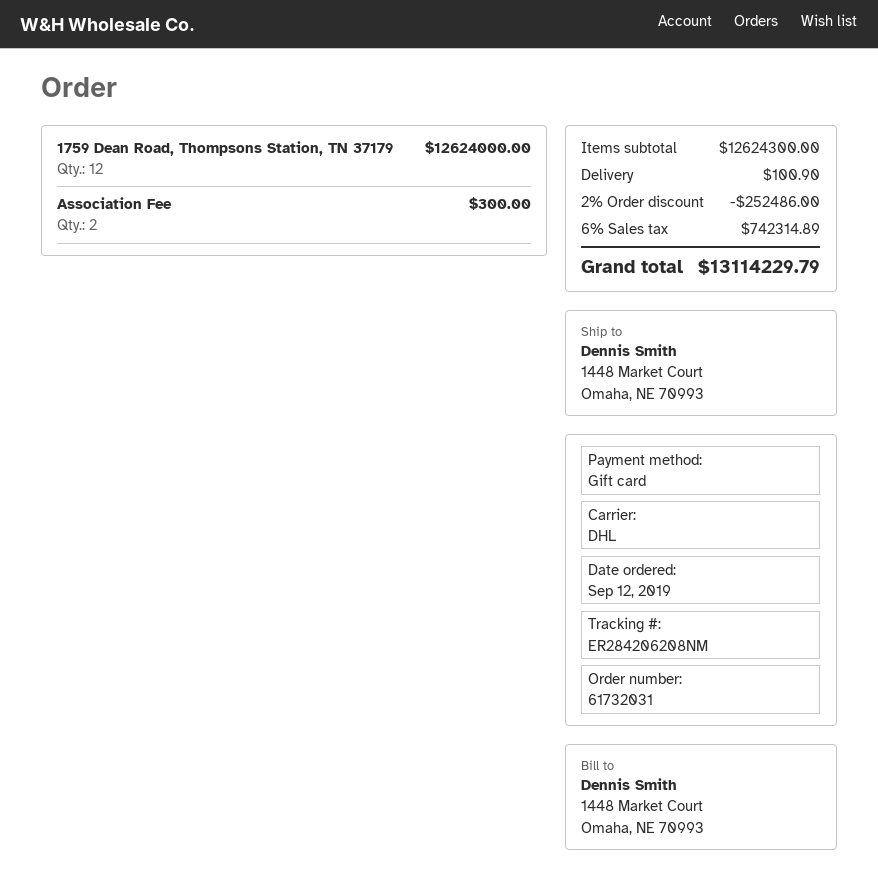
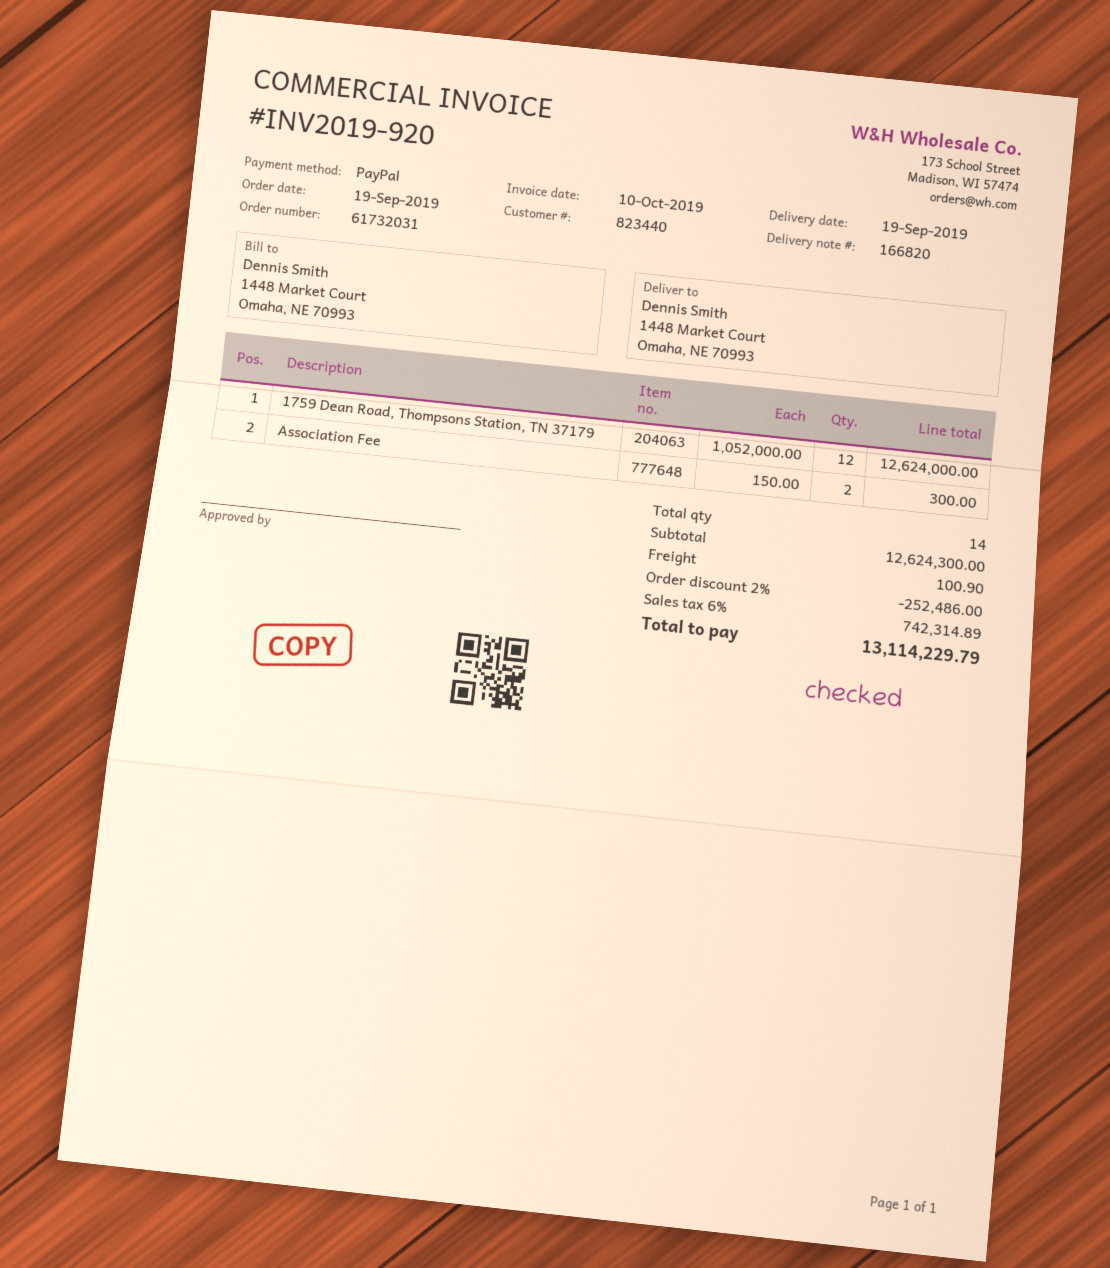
order date: 2019-09-12 -> 2019-09-19
payment method: gift card -> PayPal

